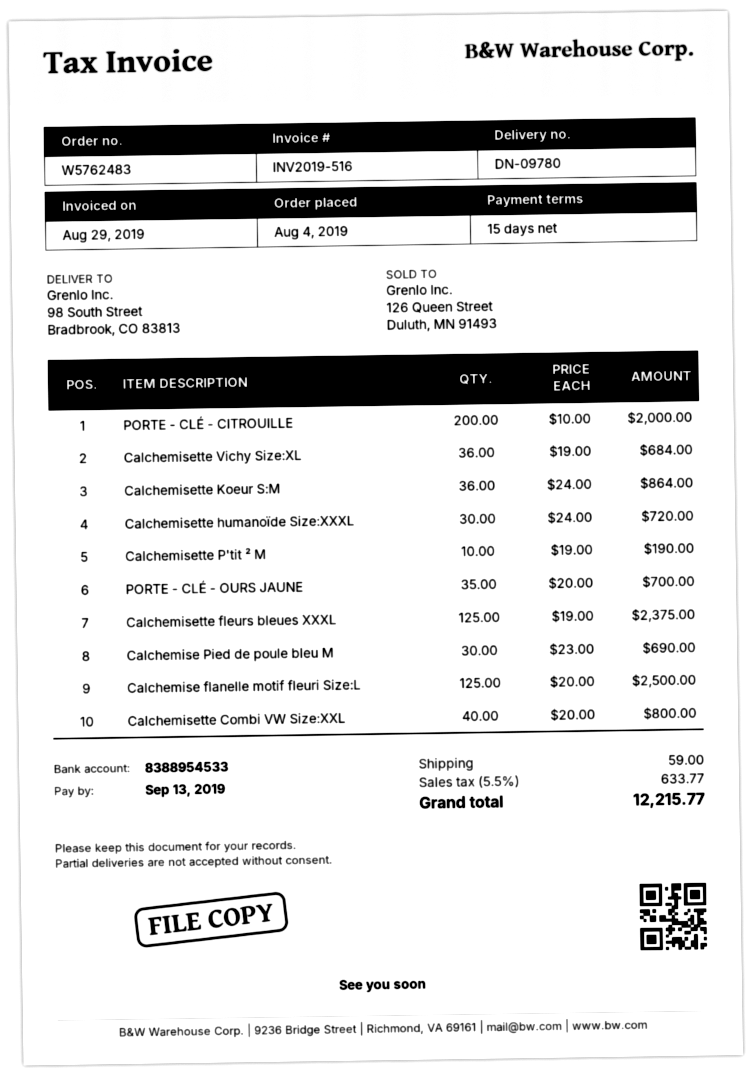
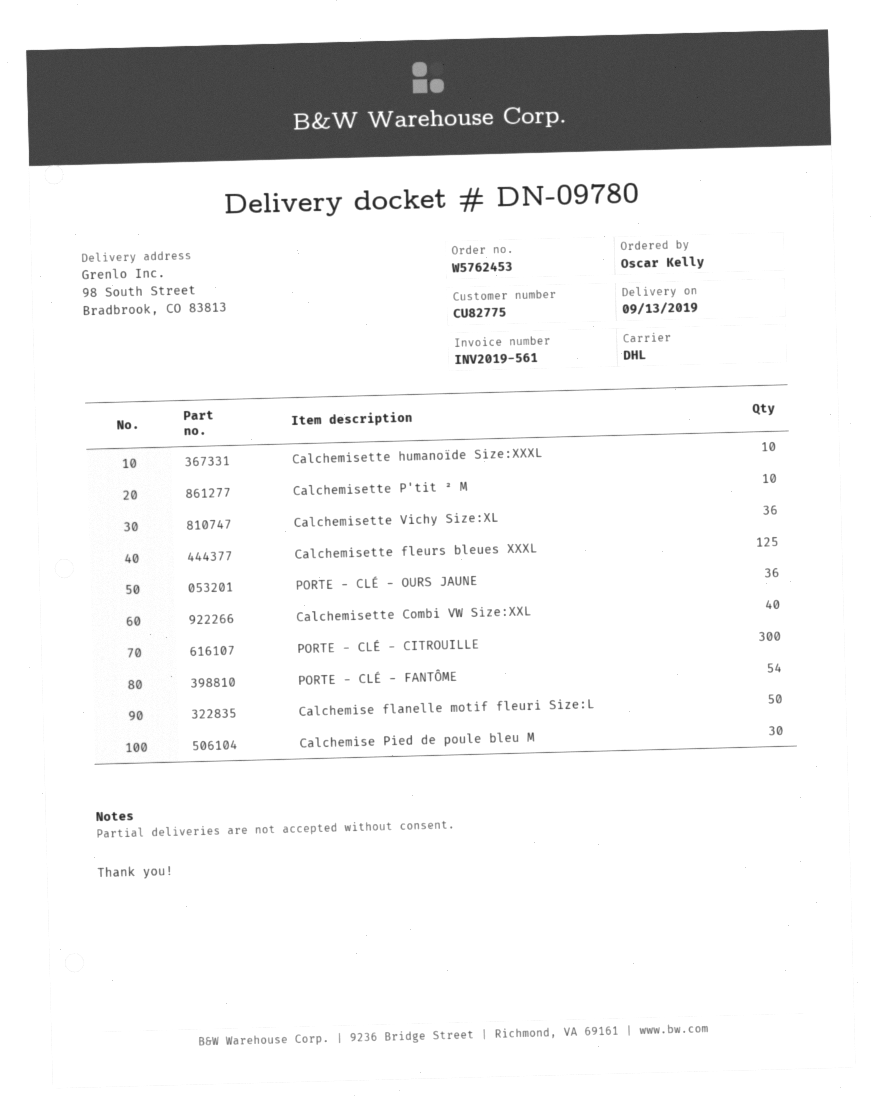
order number: W5762483 -> W5762453
invoice number: INV2019-516 -> INV2019-561
PORTE - CLÉ - CITROUILLE: 200 -> 300
Calchemisette Koeur S:M: 36 -> none
Calchemisette humanoïde Size:XXXL: 30 -> 10
PORTE - CLÉ - OURS JAUNE: 35 -> 36
Calchemise flanelle motif fleuri Size:L: 125 -> 50
PORTE - CLÉ - FANTÔME: none -> 54

